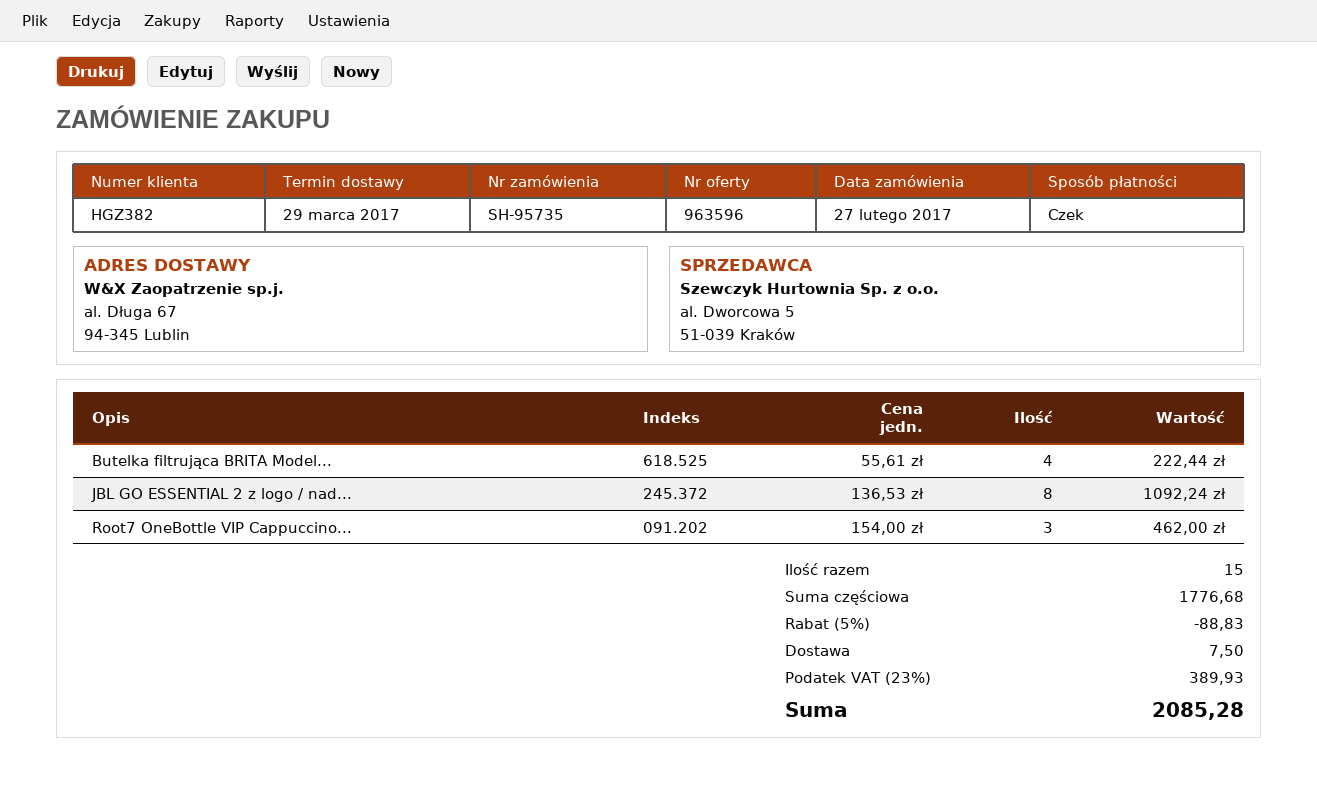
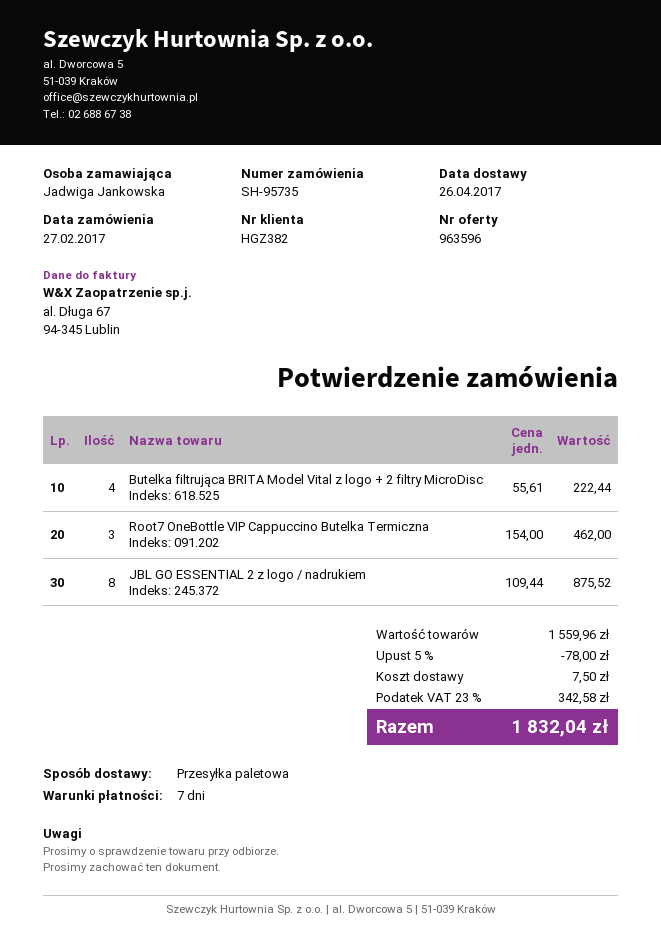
delivery date: 2017-03-29 -> 2017-04-26
JBL GO ESSENTIAL 2 z logo / nad...: 8 x 136.53 = 1092.24 -> 8 x 109.44 = 875.52
subtotal: 1776.68 -> 1559.96
discount: 5% = 88.83 -> 5% = 78.00
tax: 23% = 389.93 -> 23% = 342.58
total: 2085.28 -> 1832.04

